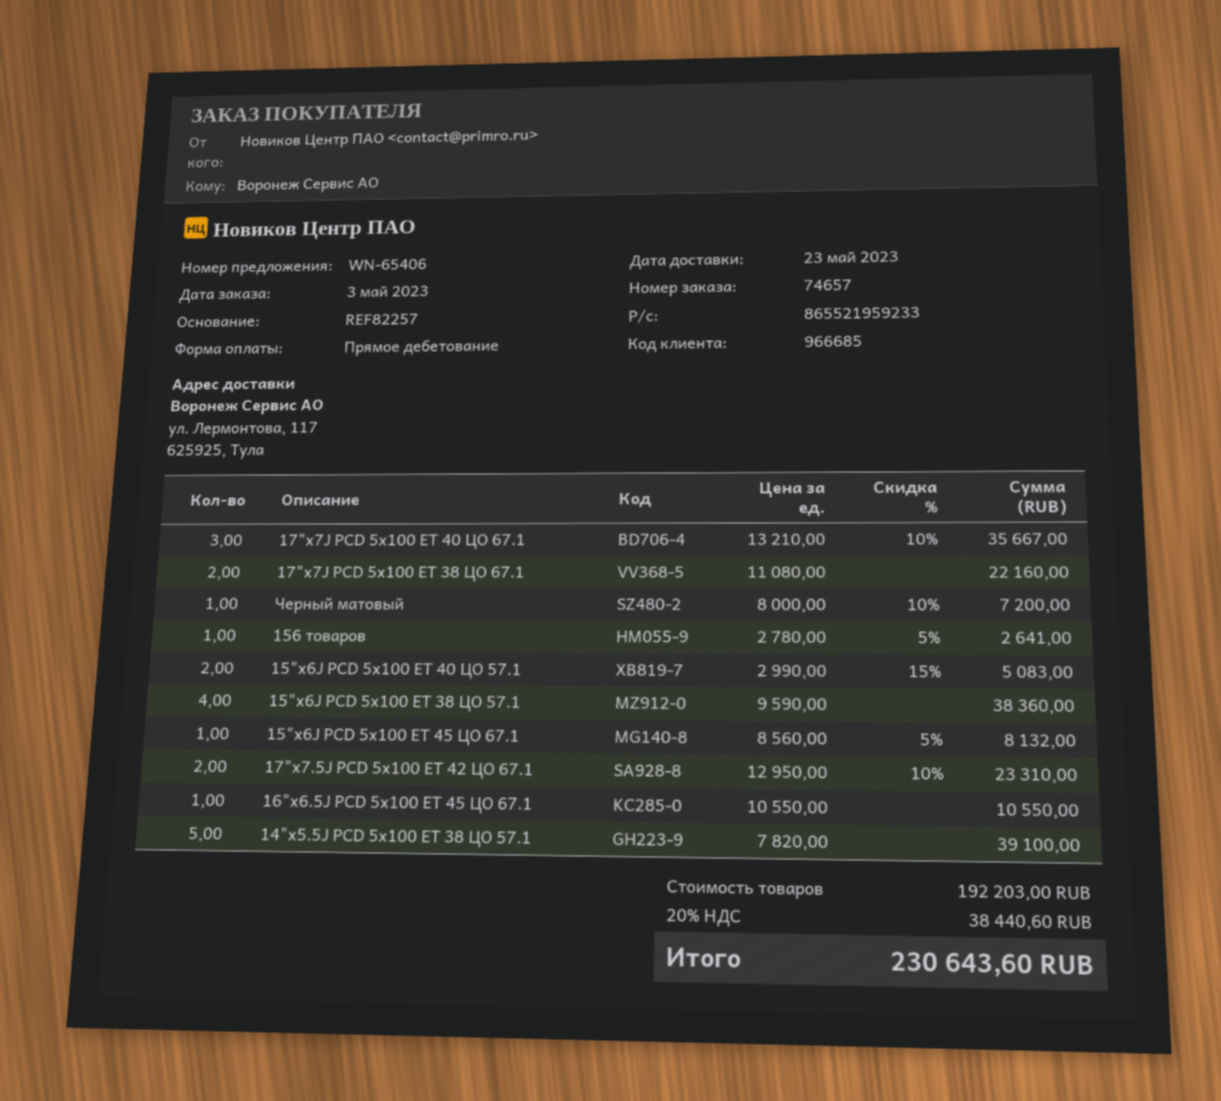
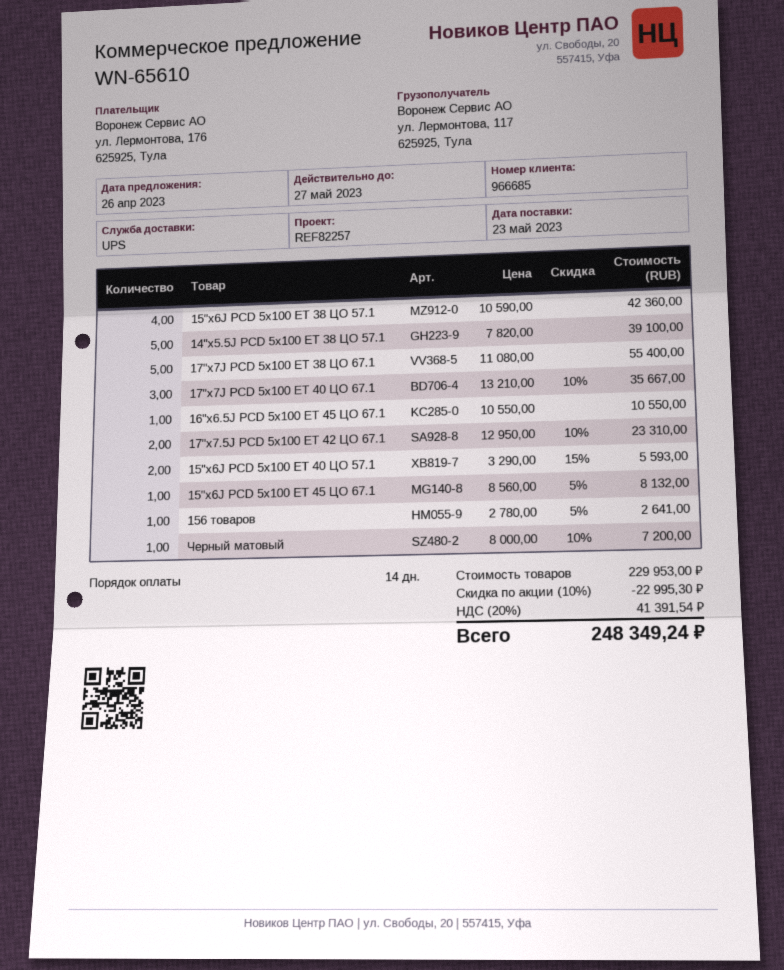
quote number: WN-65406 -> WN-65610
17"x7J PCD 5x100 ЕТ 38 ЦО 67.1: 2 x 11080.00 = 22160.00 -> 5 x 11080.00 = 55400.00
15"x6J PCD 5x100 ЕТ 40 ЦО 57.1: 2 x 2990.00 - 15% = 5083.00 -> 2 x 3290.00 - 15% = 5593.00
15"x6J PCD 5x100 ЕТ 38 ЦО 57.1: 4 x 9590.00 = 38360.00 -> 4 x 10590.00 = 42360.00
subtotal: 192203.00 -> 229953.00
discount: none -> 10% = 22995.30
tax: 20% = 38440.60 -> 20% = 41391.54
total: 230643.60 -> 248349.24

